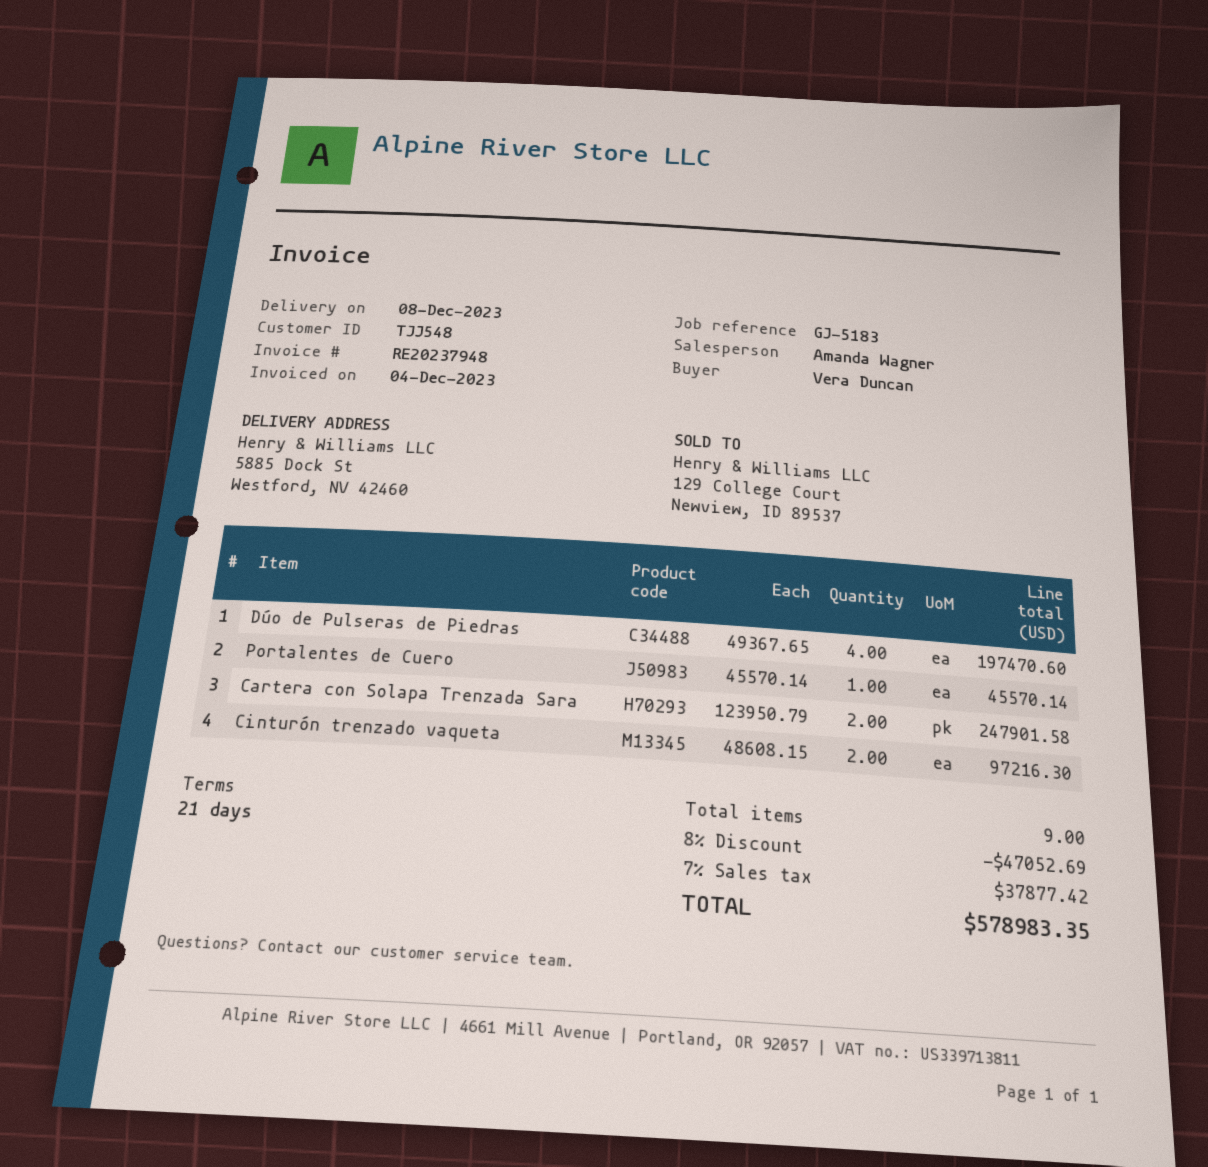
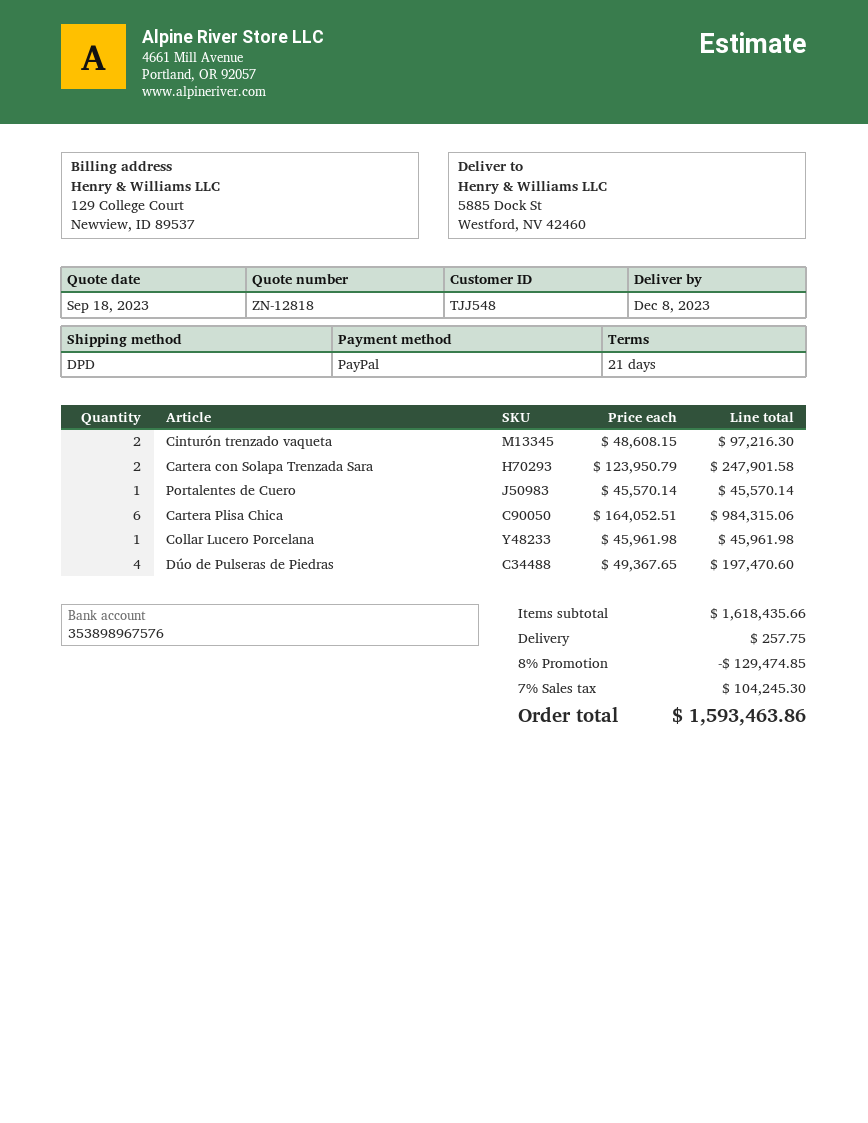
Cartera Plisa Chica: none -> 6 x 164052.51 = 984315.06
Collar Lucero Porcelana: none -> 1 x 45961.98 = 45961.98
discount: 8% = 47052.69 -> 8% = 129474.85
shipping: none -> 257.75
tax: 7% = 37877.42 -> 7% = 104245.30
total: 578983.35 -> 1593463.86

